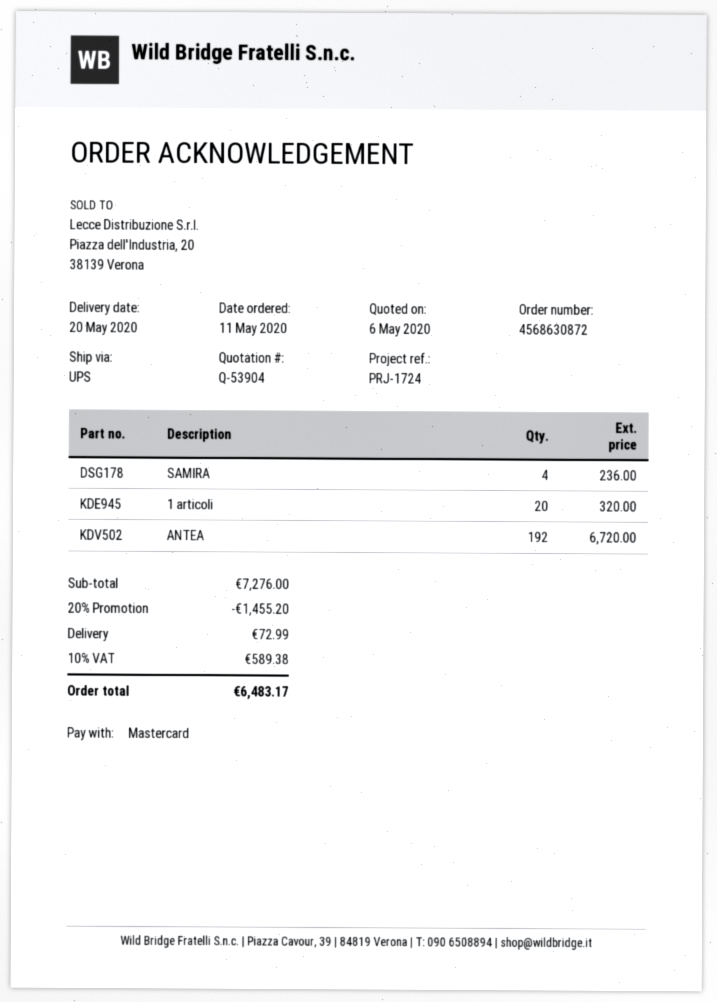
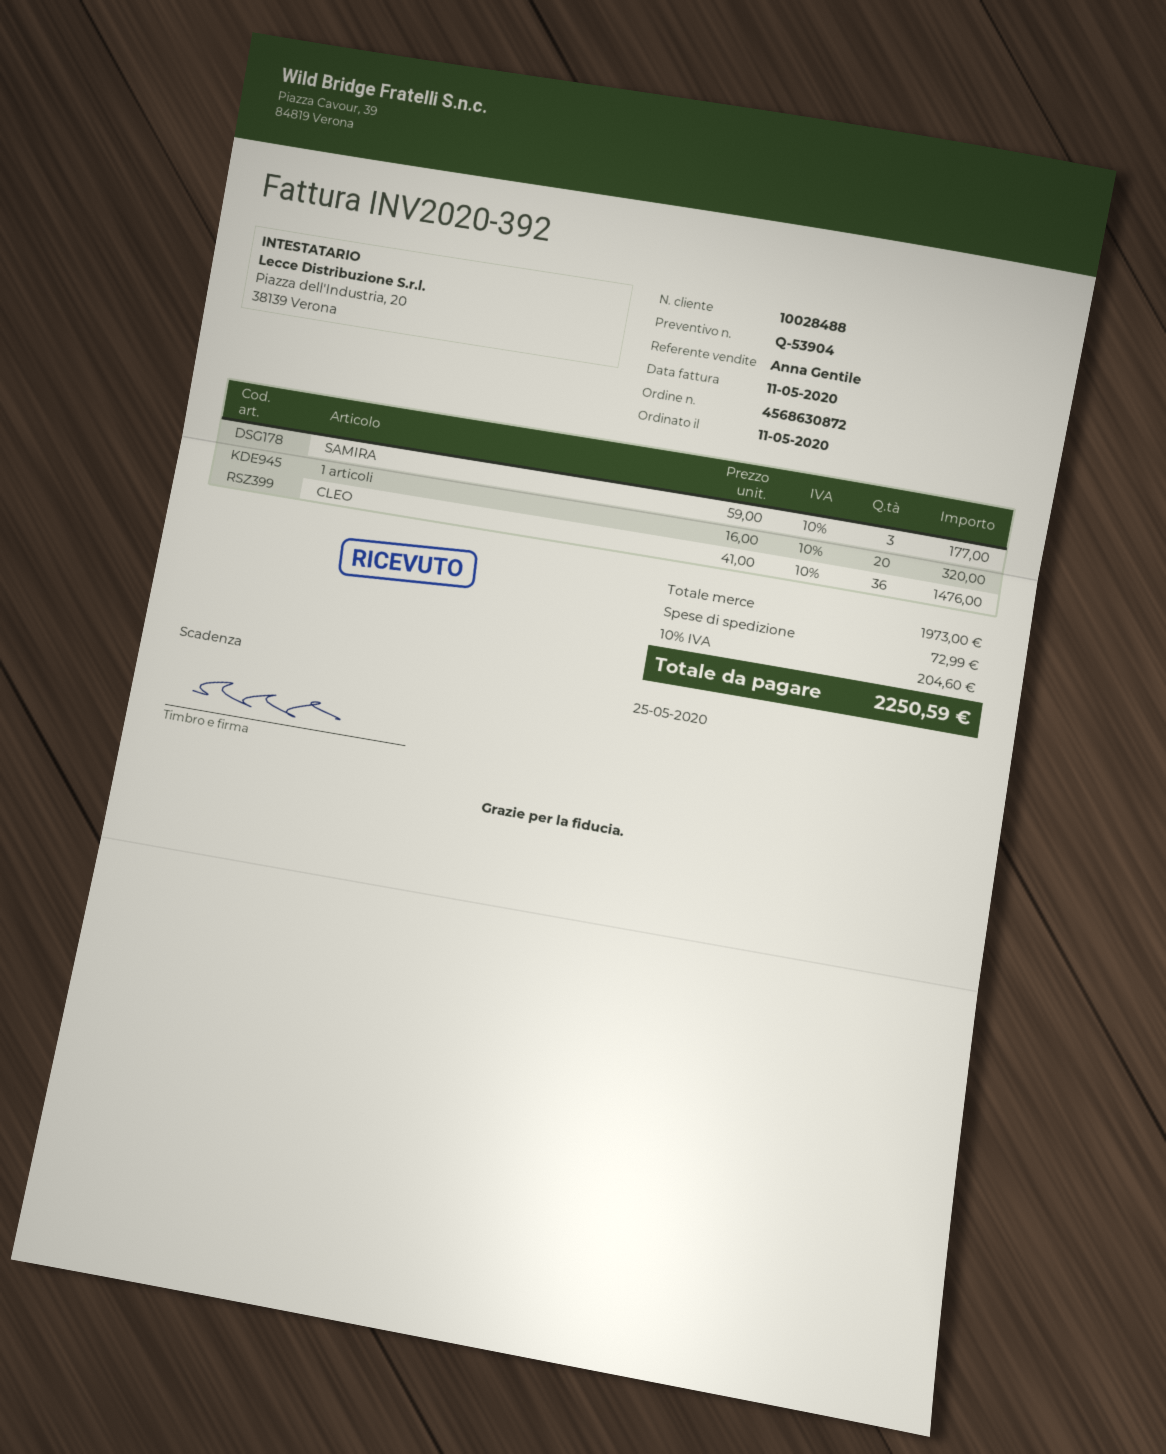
SAMIRA: 4 for 236.00 -> 3 for 177.00
ANTEA: 192 for 6720.00 -> none
CLEO: none -> 36 for 1476.00
subtotal: 7276.00 -> 1973.00
discount: 20% = 1455.20 -> none
tax: 10% = 589.38 -> 10% = 204.60
total: 6483.17 -> 2250.59

